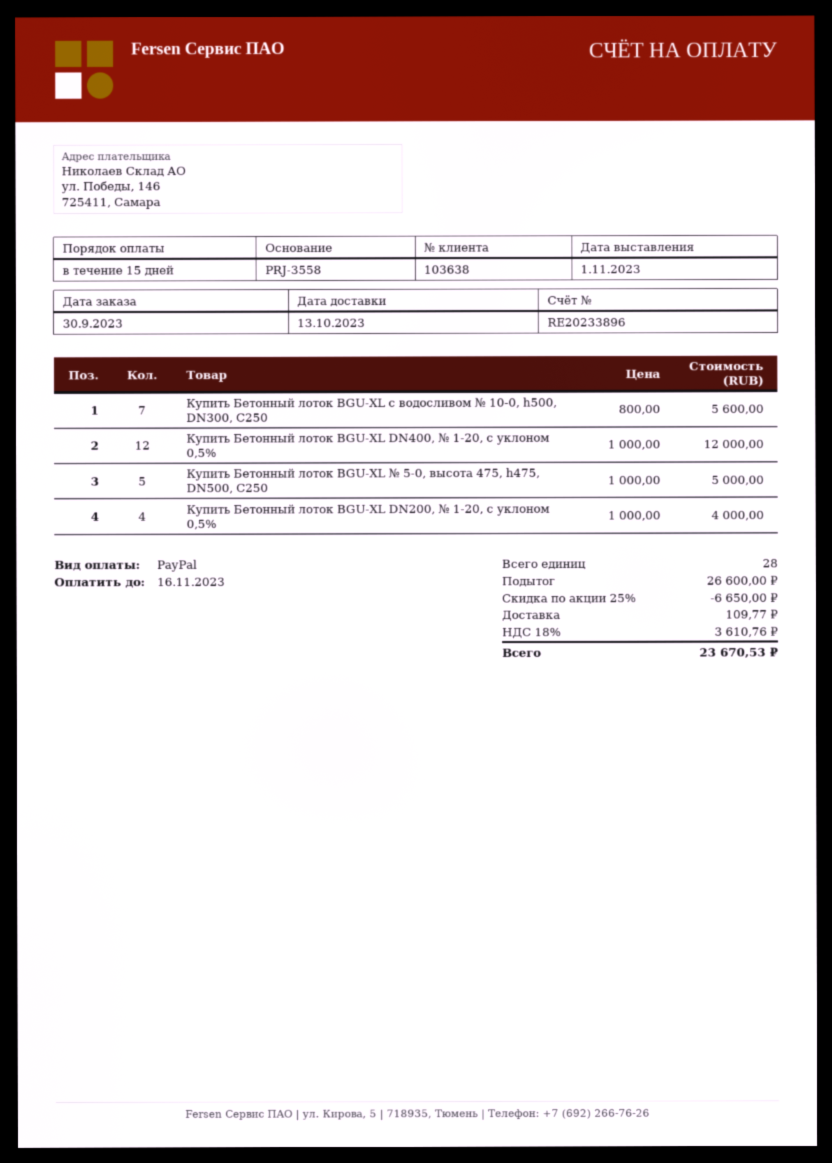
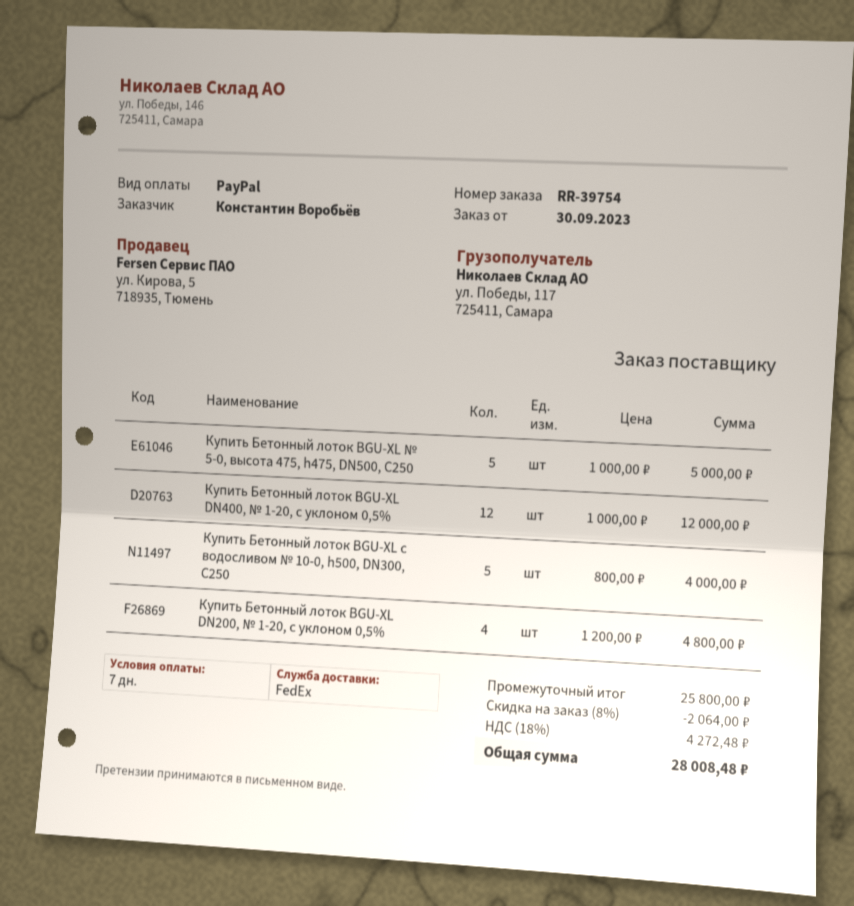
payment terms: 15 days -> 7 days
Купить Бетонный лоток BGU-XL с водосливом № 10-0, h500, DN300, C250: 7 x 800.00 = 5600.00 -> 5 x 800.00 = 4000.00
Купить Бетонный лоток BGU-XL DN200, № 1-20, с уклоном 0,5%: 4 x 1000.00 = 4000.00 -> 4 x 1200.00 = 4800.00
subtotal: 26600.00 -> 25800.00
discount: 25% = 6650.00 -> 8% = 2064.00
shipping: 109.77 -> none
tax: 18% = 3610.76 -> 18% = 4272.48
total: 23670.53 -> 28008.48

